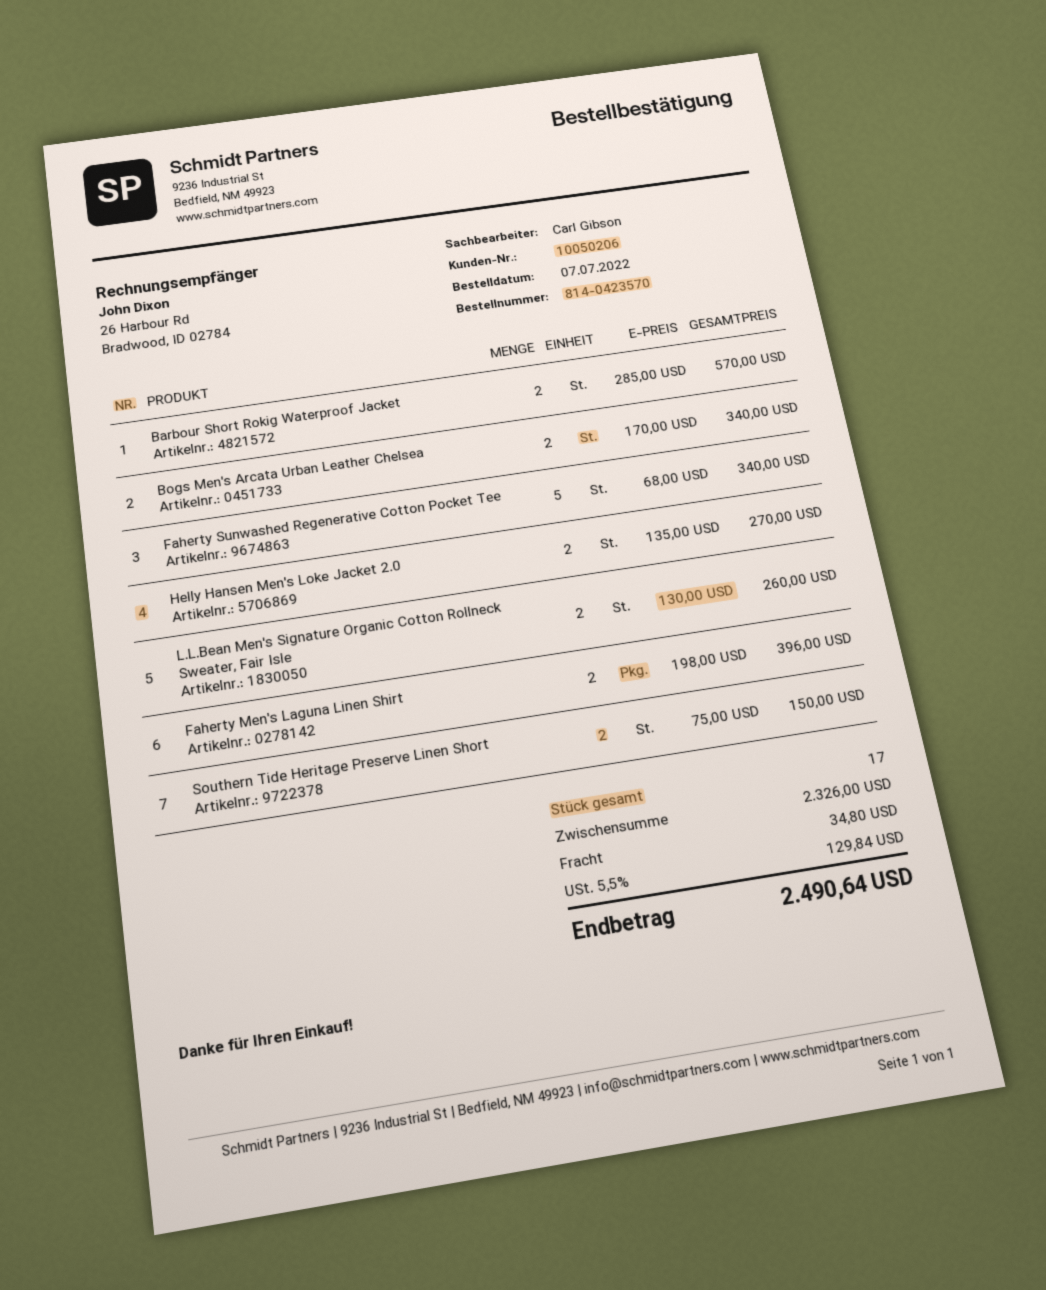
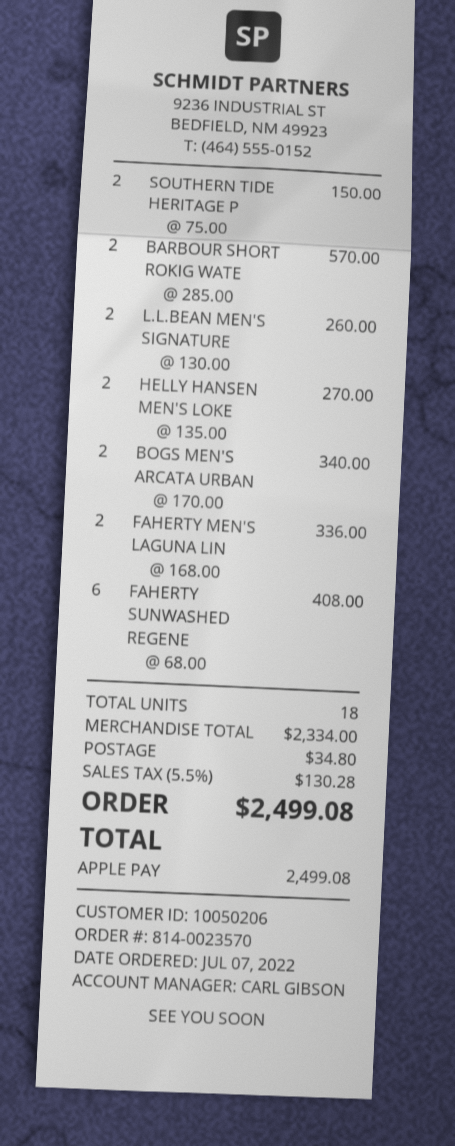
order number: 814-0423570 -> 814-0023570
Faherty Sunwashed Regenerative Cotton Pocket Tee: 5 x 68.00 = 340.00 -> 6 x 68.00 = 408.00
Faherty Men's Laguna Linen Shirt: 2 x 198.00 = 396.00 -> 2 x 168.00 = 336.00
total quantity: 17 -> 18
subtotal: 2326.00 -> 2334.00
tax: 5.5% = 129.84 -> 5.5% = 130.28
total: 2490.64 -> 2499.08

